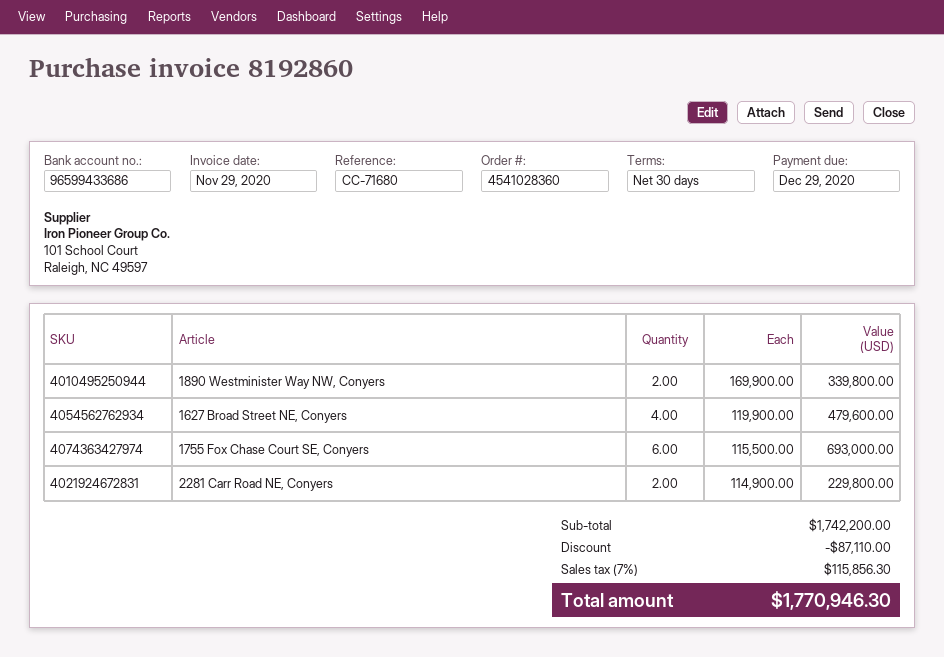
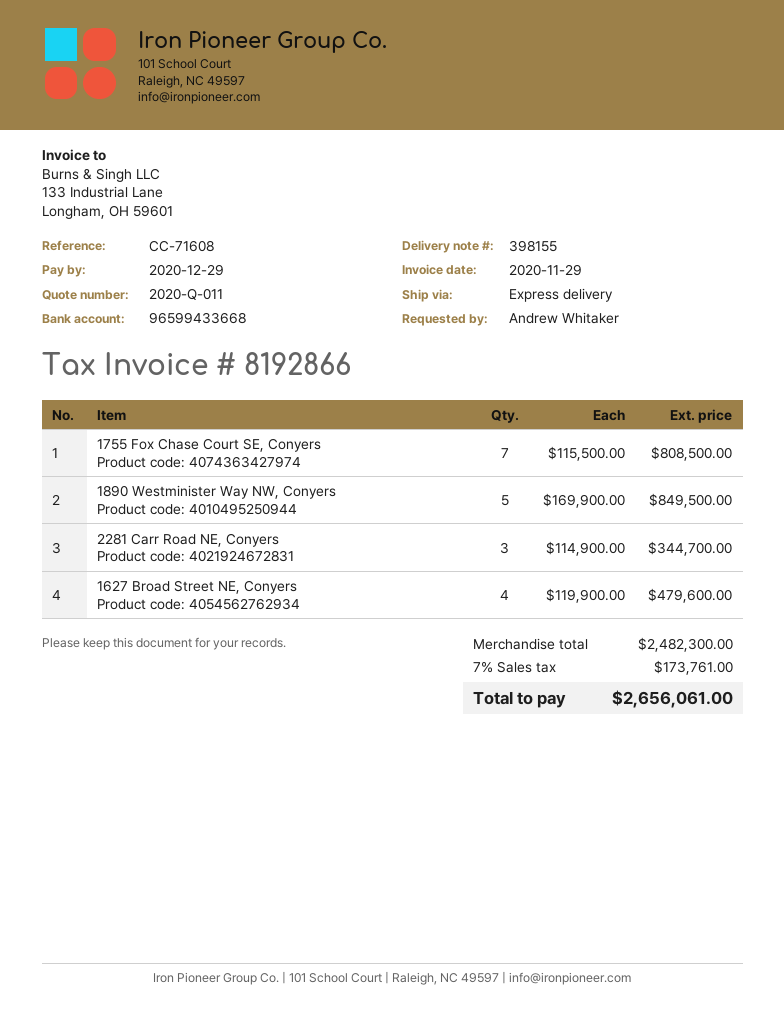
invoice number: 8192860 -> 8192866
reference: CC-71680 -> CC-71608
bank account: 96599433686 -> 96599433668
1890 Westminister Way NW, Conyers: 2 x 169900.00 = 339800.00 -> 5 x 169900.00 = 849500.00
1755 Fox Chase Court SE, Conyers: 6 x 115500.00 = 693000.00 -> 7 x 115500.00 = 808500.00
2281 Carr Road NE, Conyers: 2 x 114900.00 = 229800.00 -> 3 x 114900.00 = 344700.00
subtotal: 1742200.00 -> 2482300.00
discount: 87110.00 -> none
tax: 7% = 115856.30 -> 7% = 173761.00
total: 1770946.30 -> 2656061.00

